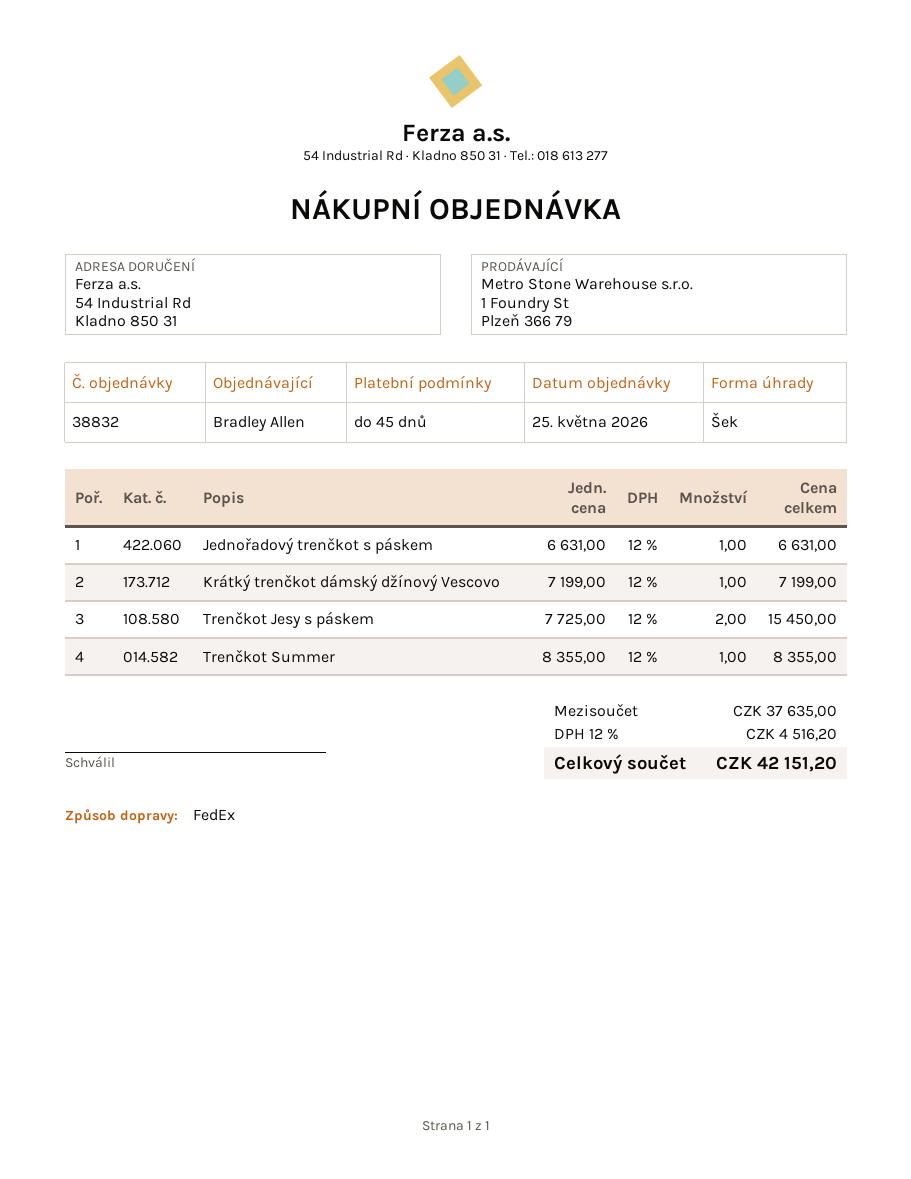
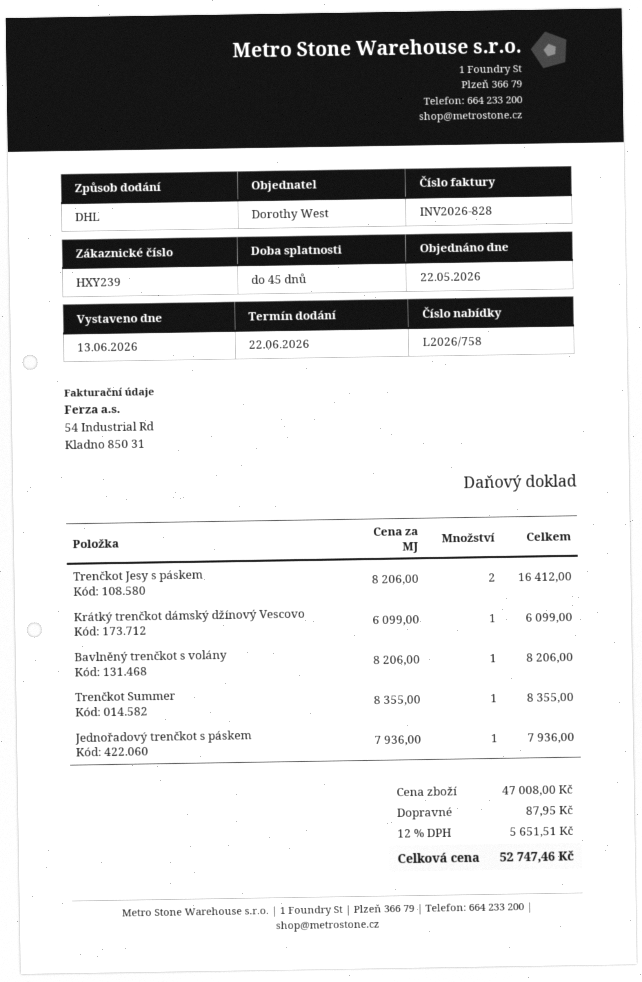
order date: 2026-05-25 -> 2026-05-22
ordered by: Bradley Allen -> Dorothy West
shipping method: FedEx -> DHL
Jednořadový trenčkot s páskem: 1 x 6631.00 = 6631.00 -> 1 x 7936.00 = 7936.00
Krátký trenčkot dámský džínový Vescovo: 1 x 7199.00 = 7199.00 -> 1 x 6099.00 = 6099.00
Trenčkot Jesy s páskem: 2 x 7725.00 = 15450.00 -> 2 x 8206.00 = 16412.00
Bavlněný trenčkot s volány: none -> 1 x 8206.00 = 8206.00
subtotal: 37635.00 -> 47008.00
shipping: none -> 87.95
tax: 12% = 4516.20 -> 12% = 5651.51
total: 42151.20 -> 52747.46

